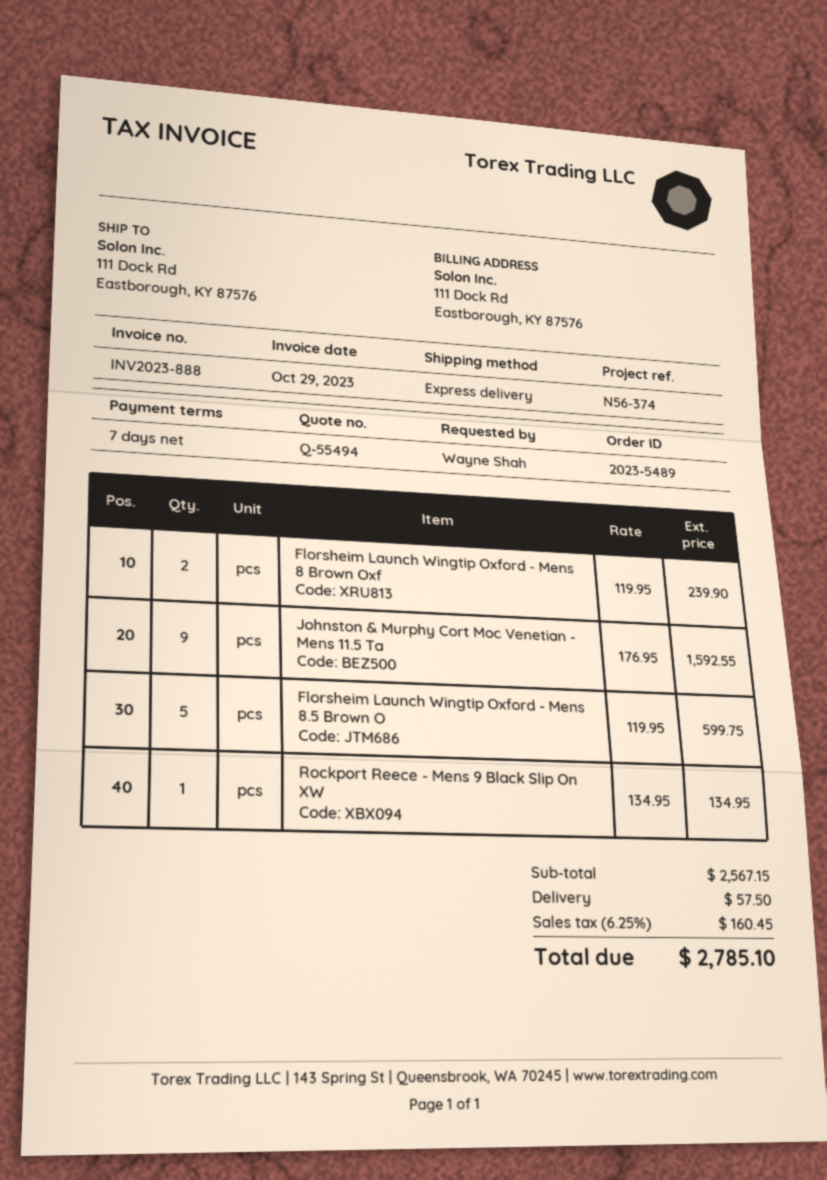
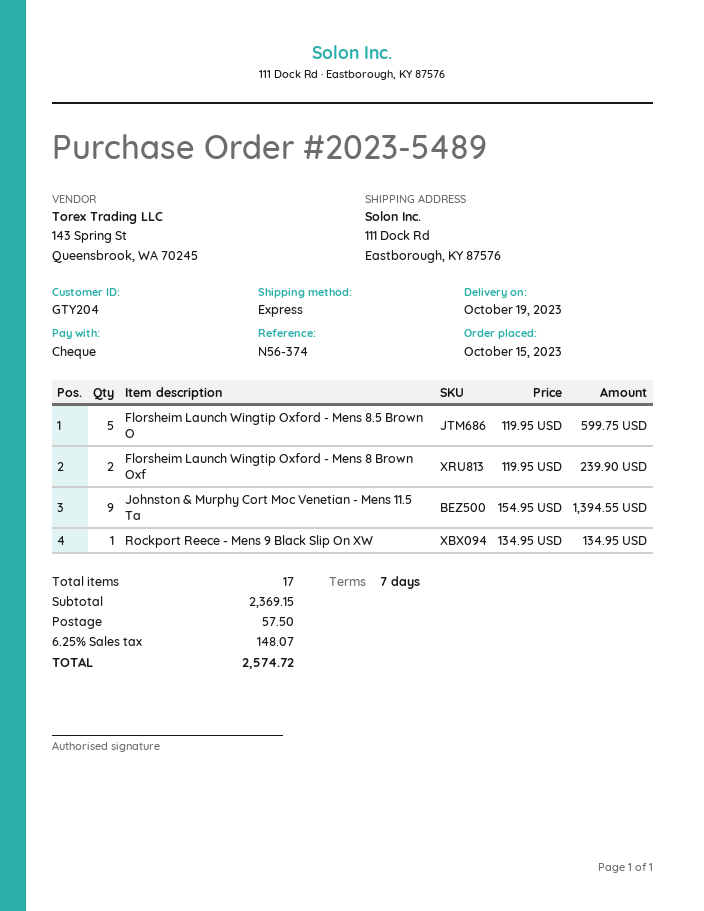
Johnston & Murphy Cort Moc Venetian - Mens 11.5 Ta: 9 x 176.95 = 1592.55 -> 9 x 154.95 = 1394.55
subtotal: 2567.15 -> 2369.15
tax: 6.25% = 160.45 -> 6.25% = 148.07
total: 2785.10 -> 2574.72

